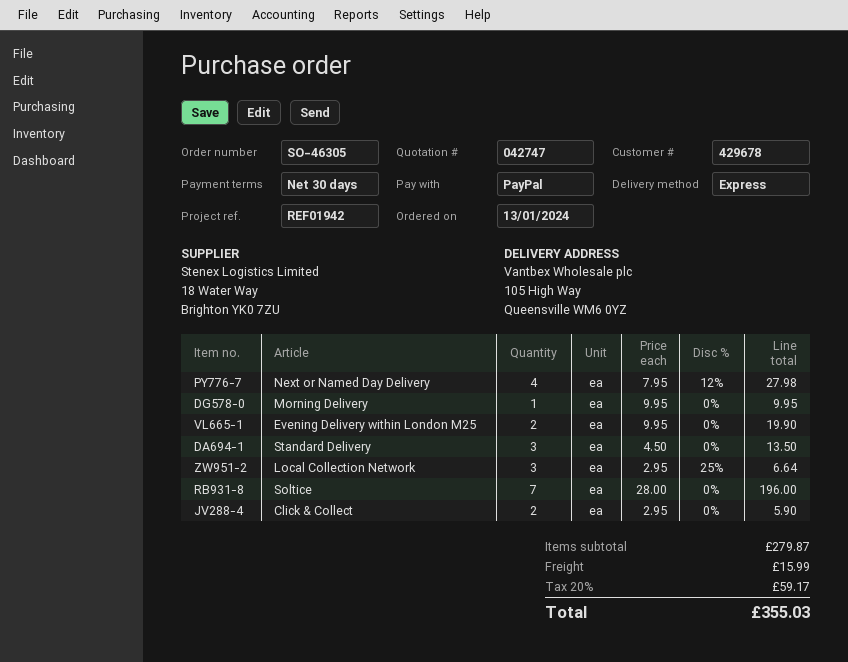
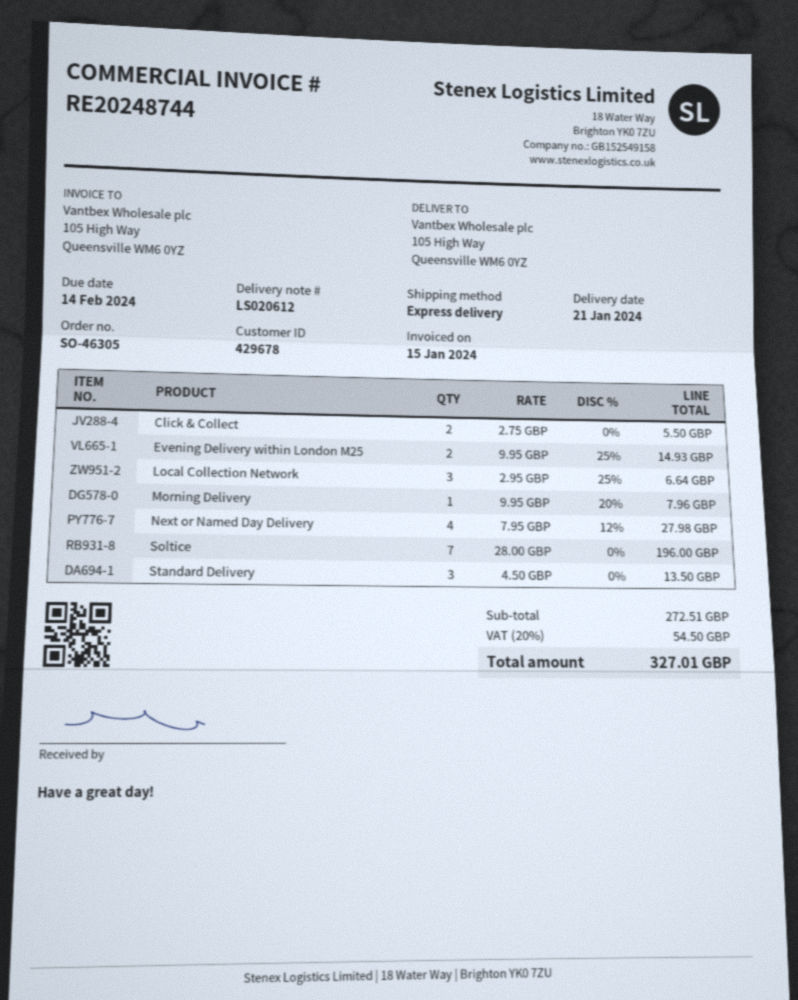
Morning Delivery: 1 x 9.95 = 9.95 -> 1 x 9.95 - 20% = 7.96
Evening Delivery within London M25: 2 x 9.95 = 19.90 -> 2 x 9.95 - 25% = 14.93
Click & Collect: 2 x 2.95 = 5.90 -> 2 x 2.75 = 5.50
subtotal: 279.87 -> 272.51
shipping: 15.99 -> none
tax: 20% = 59.17 -> 20% = 54.50
total: 355.03 -> 327.01

